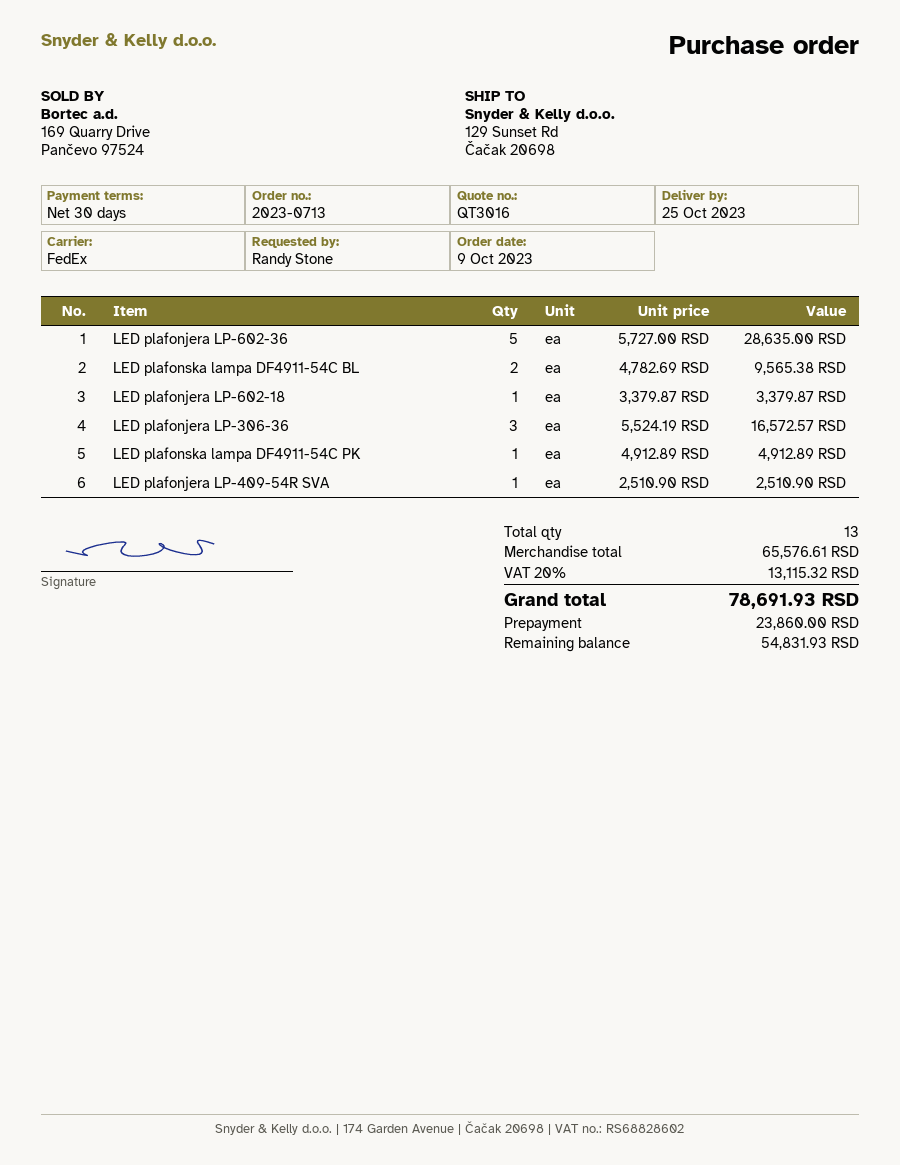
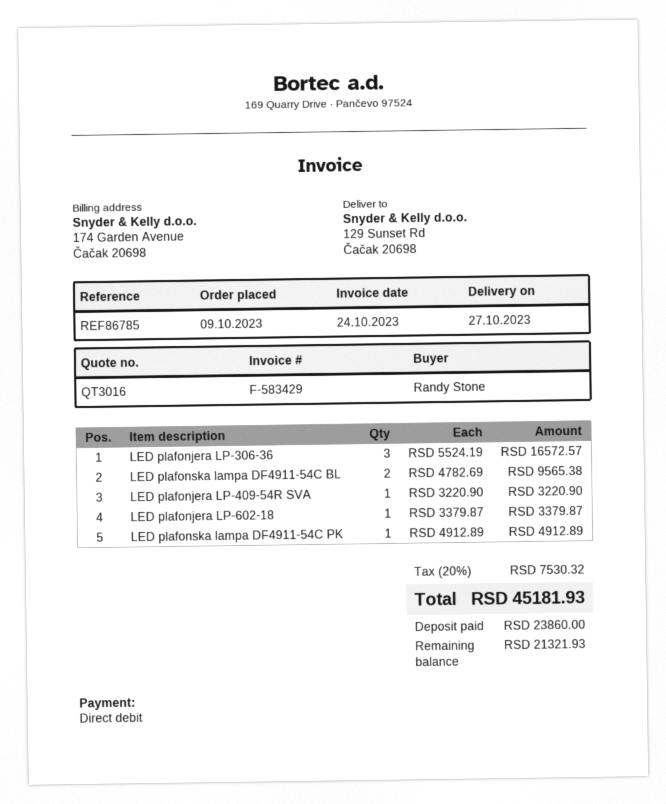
delivery date: 2023-10-25 -> 2023-10-27
LED plafonjera LP-602-36: 5 x 5727.00 = 28635.00 -> none
LED plafonjera LP-409-54R SVA: 1 x 2510.90 = 2510.90 -> 1 x 3220.90 = 3220.90
tax: 20% = 13115.32 -> 20% = 7530.32
total: 78691.93 -> 45181.93
balance: 54831.93 -> 21321.93

